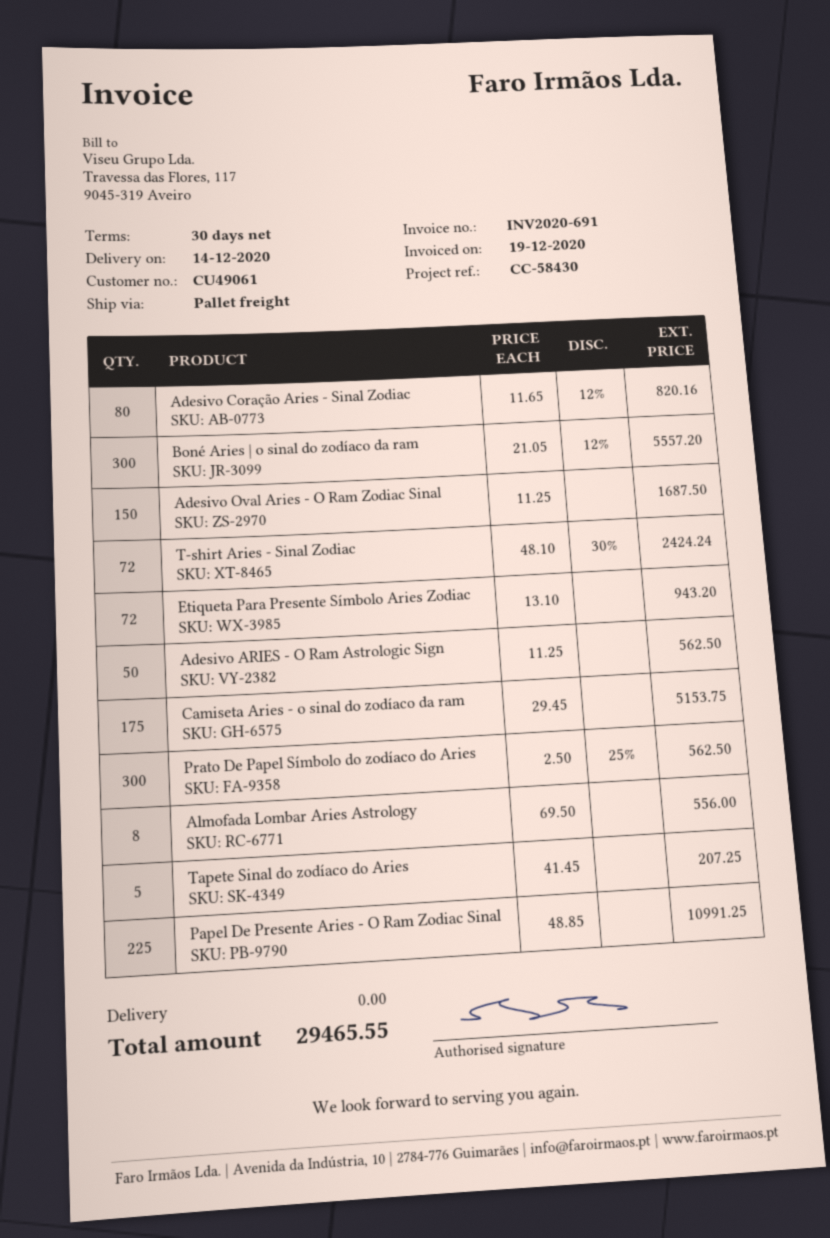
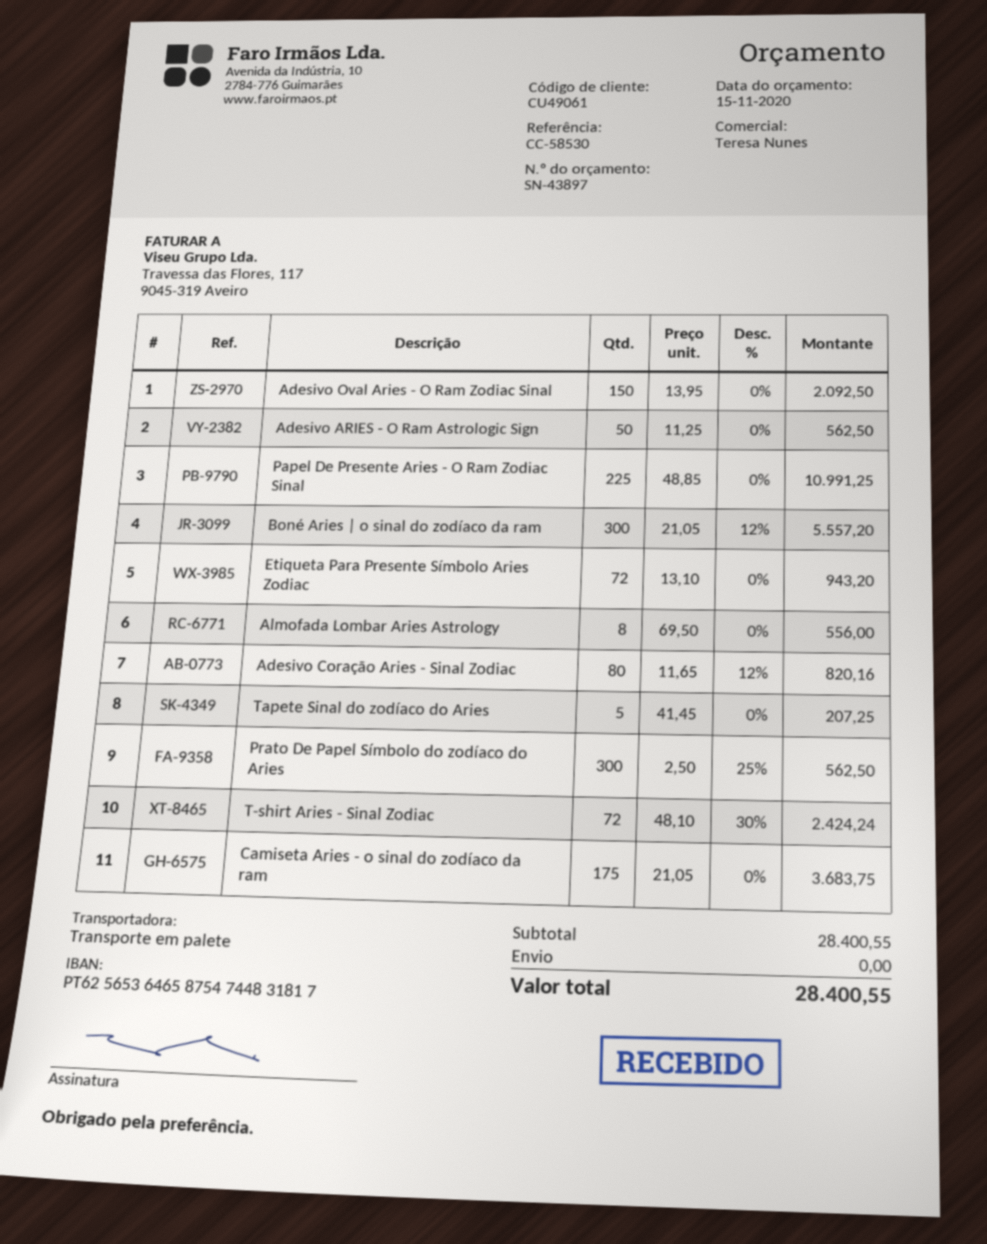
reference: CC-58430 -> CC-58530
Adesivo Oval Aries - O Ram Zodiac Sinal: 150 x 11.25 = 1687.50 -> 150 x 13.95 = 2092.50
Camiseta Aries - o sinal do zodíaco da ram: 175 x 29.45 = 5153.75 -> 175 x 21.05 = 3683.75
total: 29465.55 -> 28400.55

